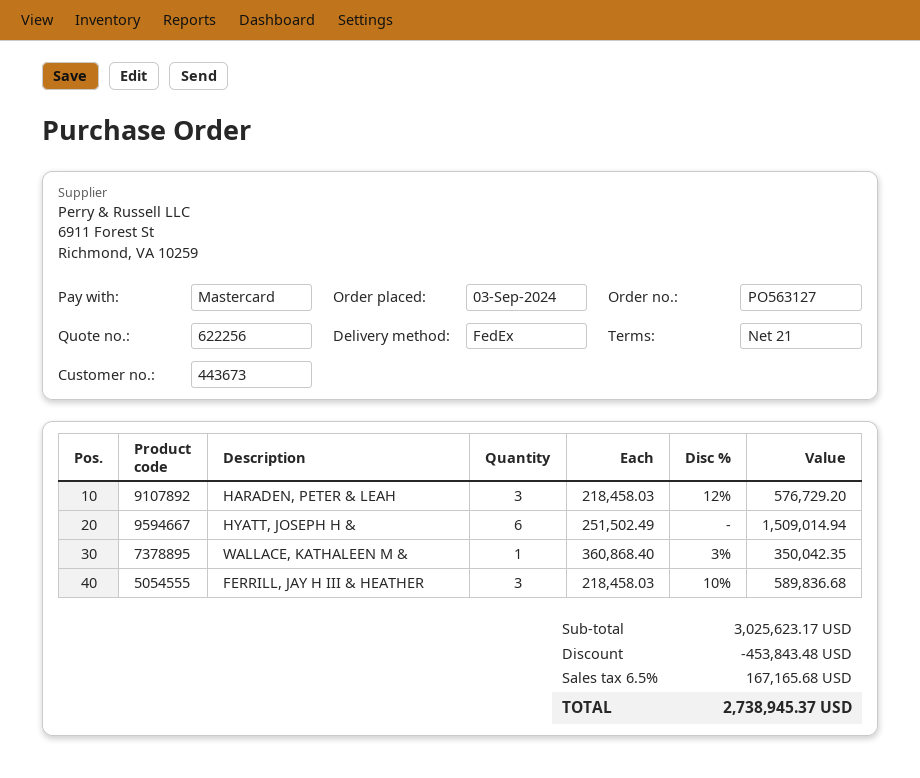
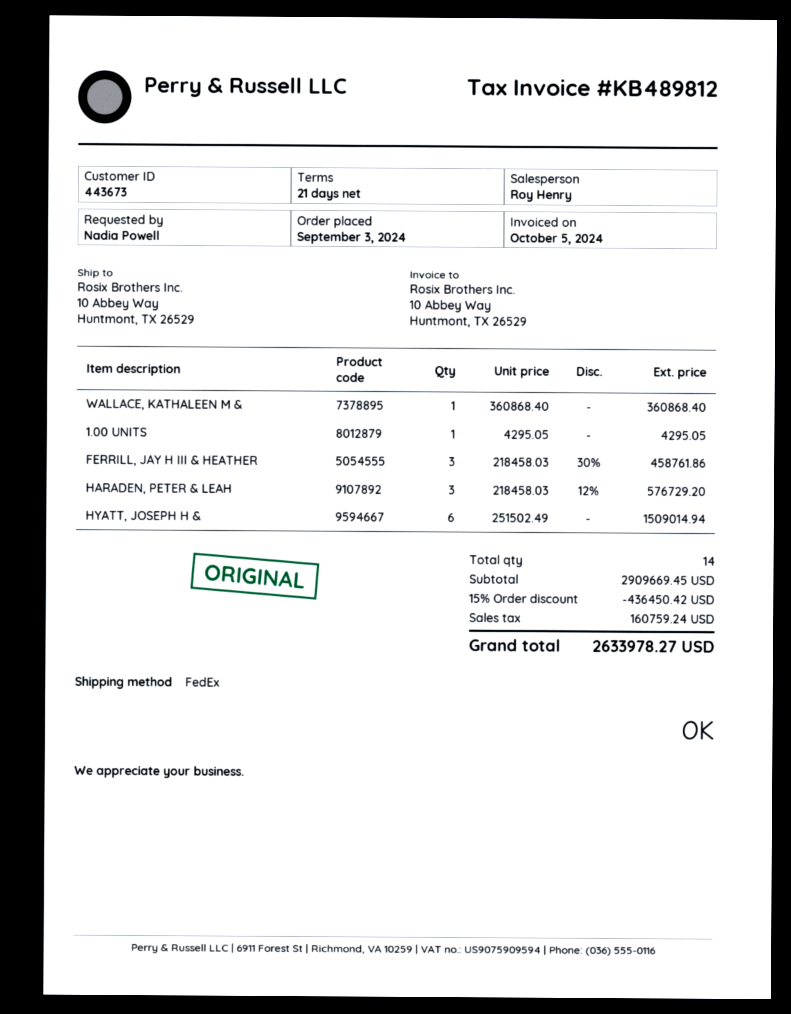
WALLACE, KATHALEEN M &: 1 x 360868.40 - 3% = 350042.35 -> 1 x 360868.40 = 360868.40
FERRILL, JAY H III & HEATHER: 3 x 218458.03 - 10% = 589836.68 -> 3 x 218458.03 - 30% = 458761.86
1.00 UNITS: none -> 1 x 4295.05 = 4295.05
subtotal: 3025623.17 -> 2909669.45
discount: 453843.48 -> 436450.42
tax: 167165.68 -> 160759.24
total: 2738945.37 -> 2633978.27

